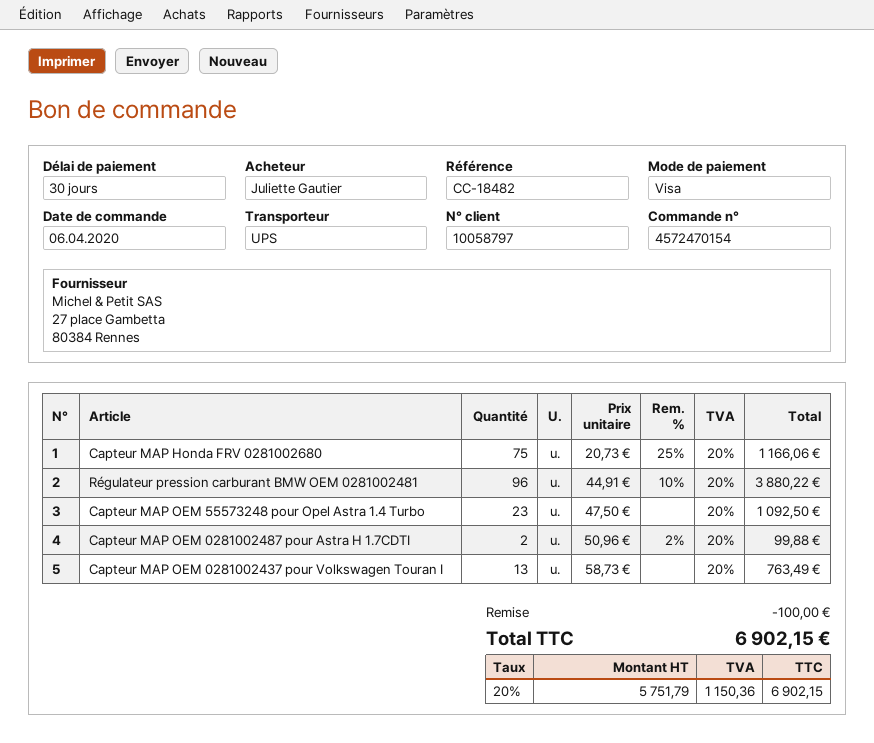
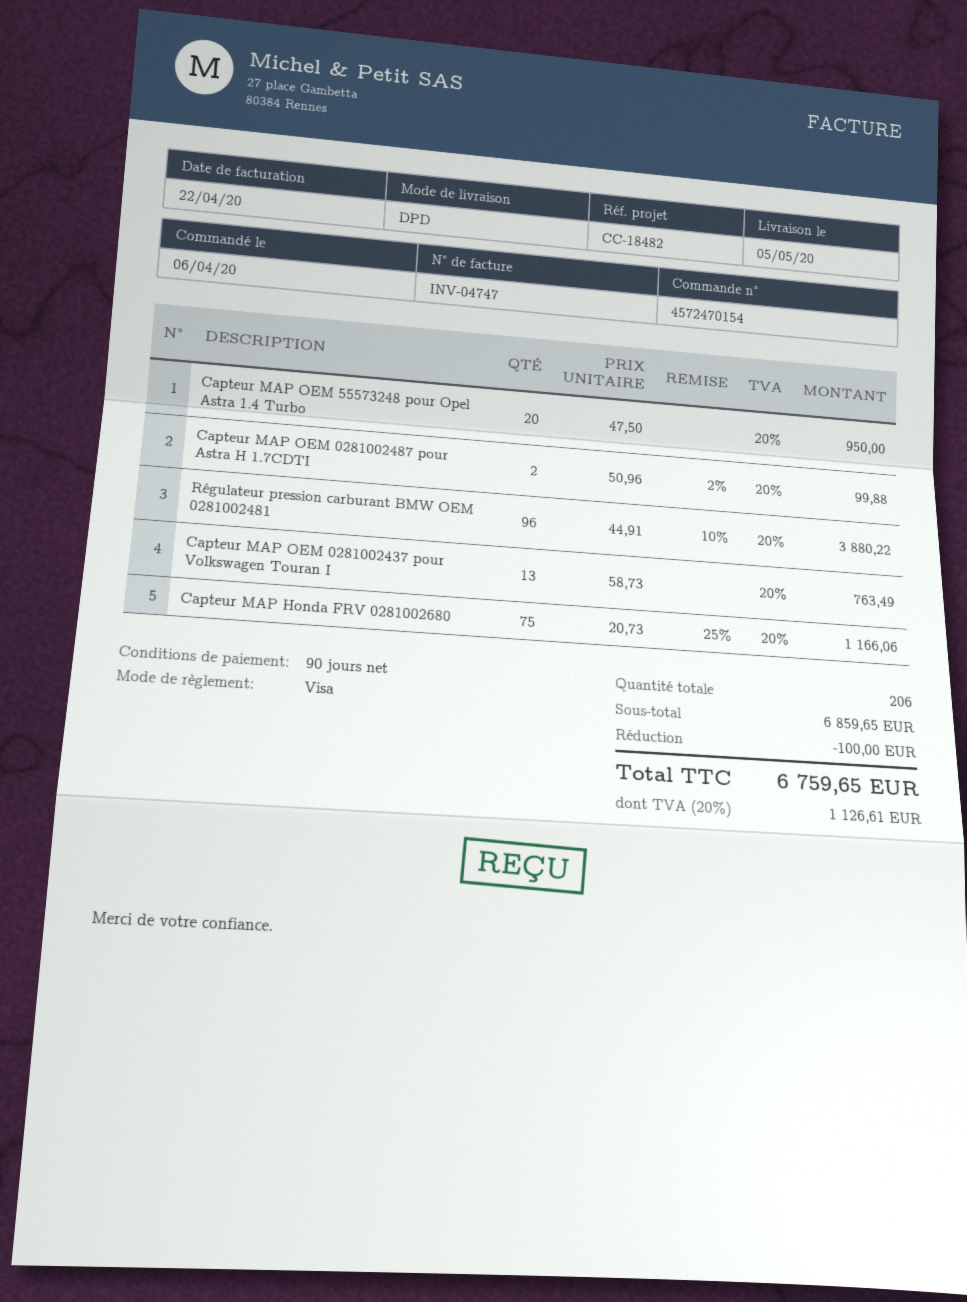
payment terms: 30 days -> 90 days
shipping method: UPS -> DPD
Capteur MAP OEM 55573248 pour Opel Astra 1.4 Turbo: 23 x 47.50 = 1092.50 -> 20 x 47.50 = 950.00
tax: 20% = 1150.36 -> 20% = 1126.61
total: 6902.15 -> 6759.65

